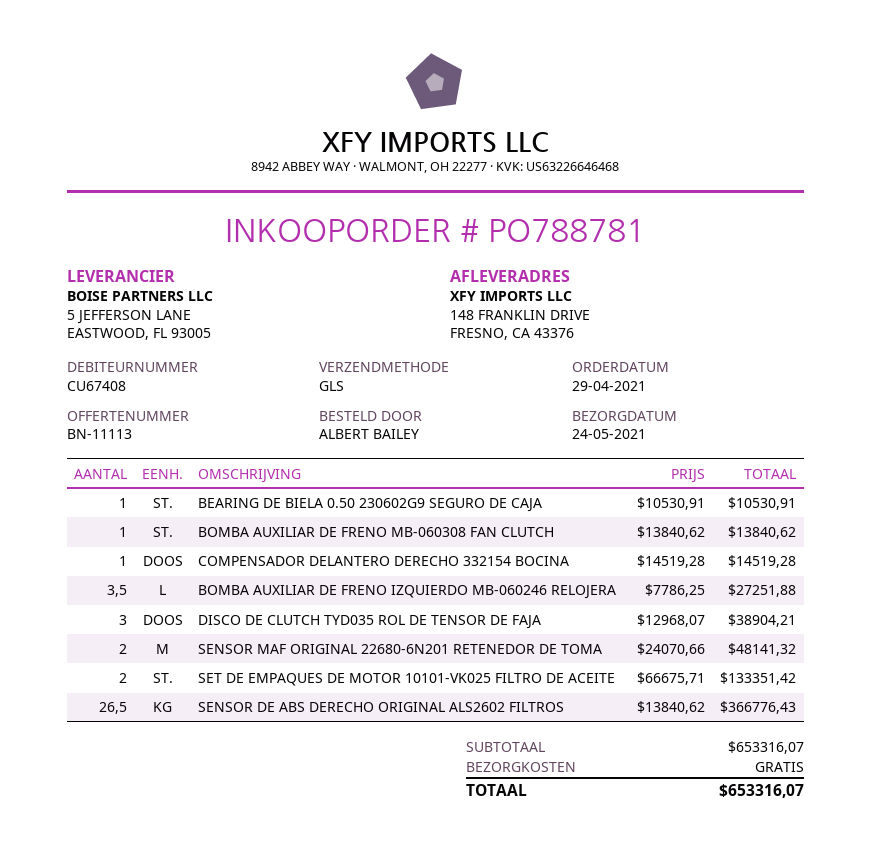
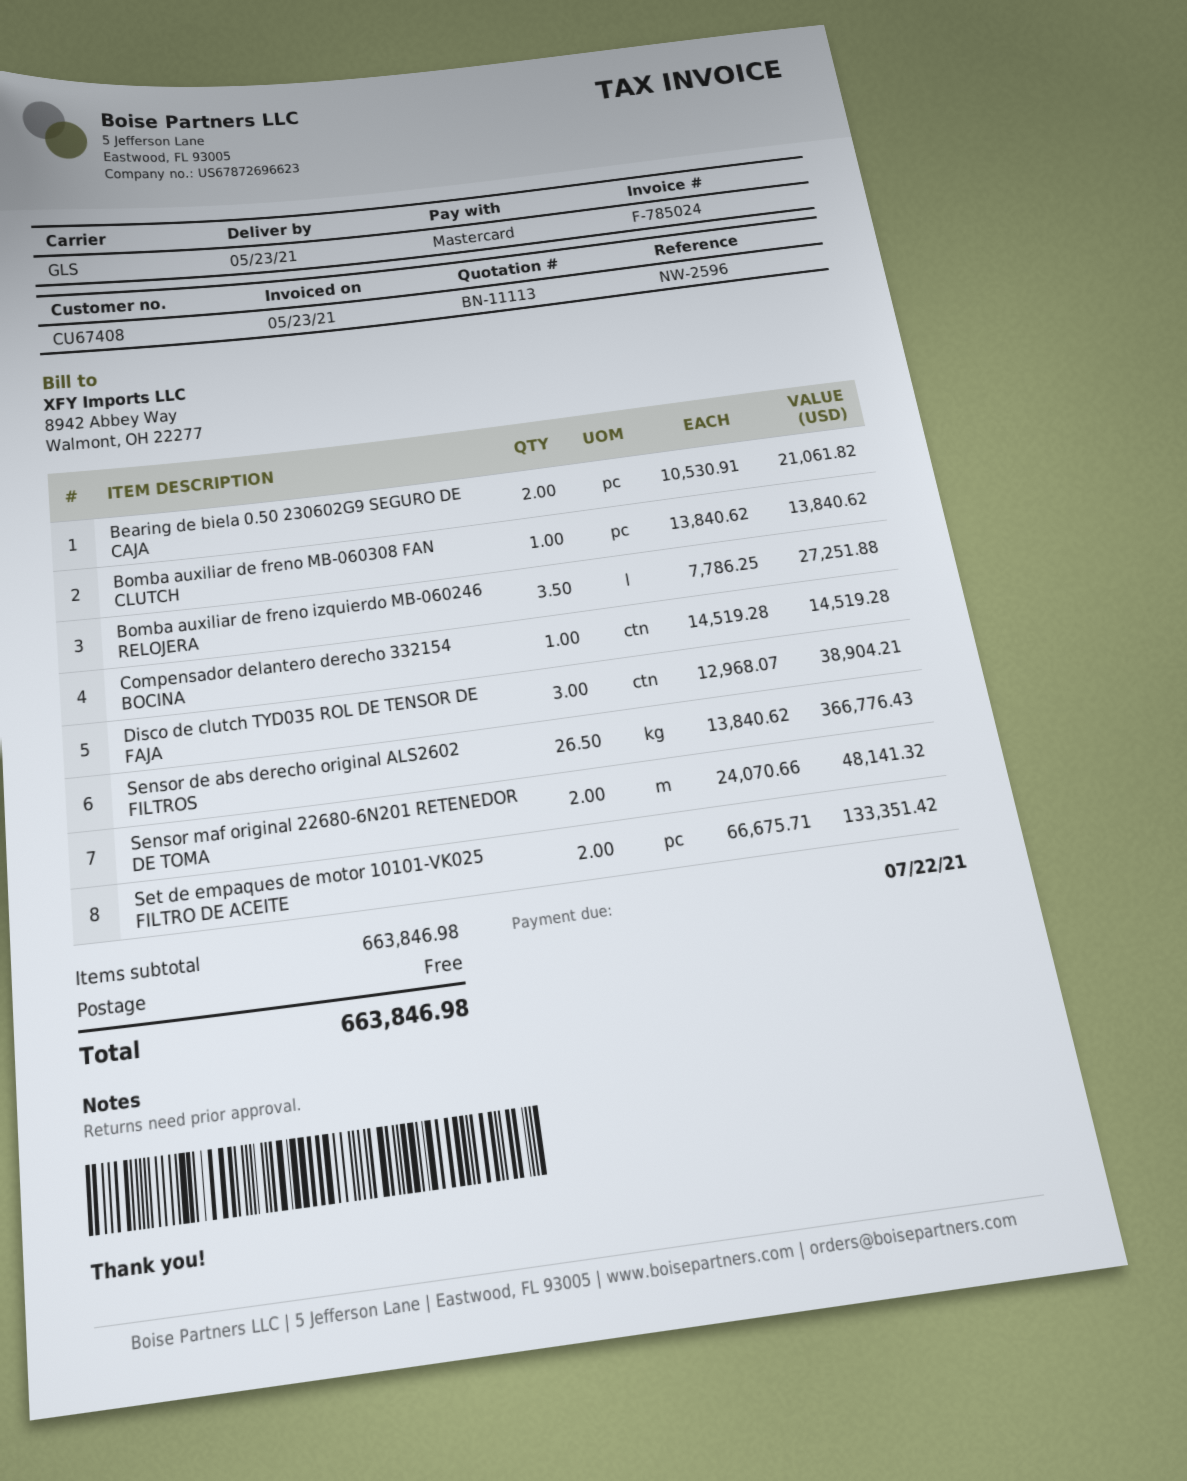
delivery date: 2021-05-24 -> 2021-05-23
BEARING DE BIELA 0.50 230602G9 SEGURO DE CAJA: 1 x 10530.91 = 10530.91 -> 2 x 10530.91 = 21061.82
subtotal: 653316.07 -> 663846.98
total: 653316.07 -> 663846.98

